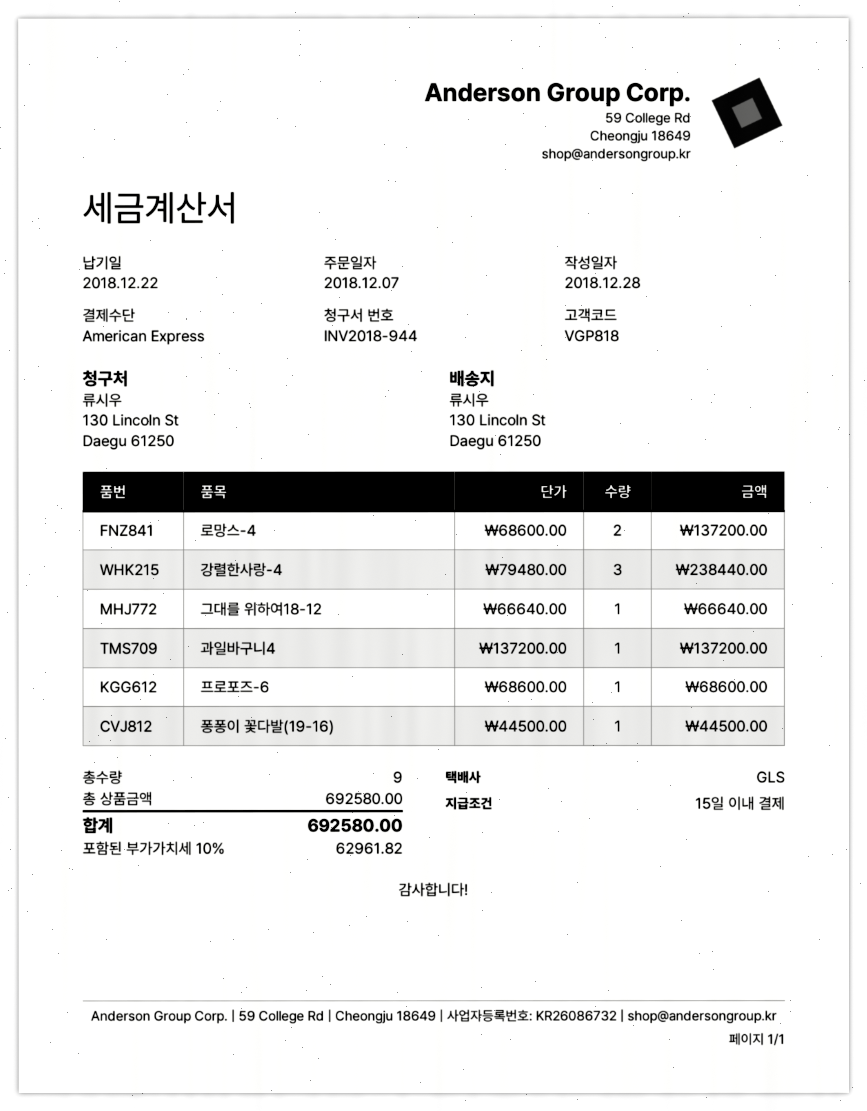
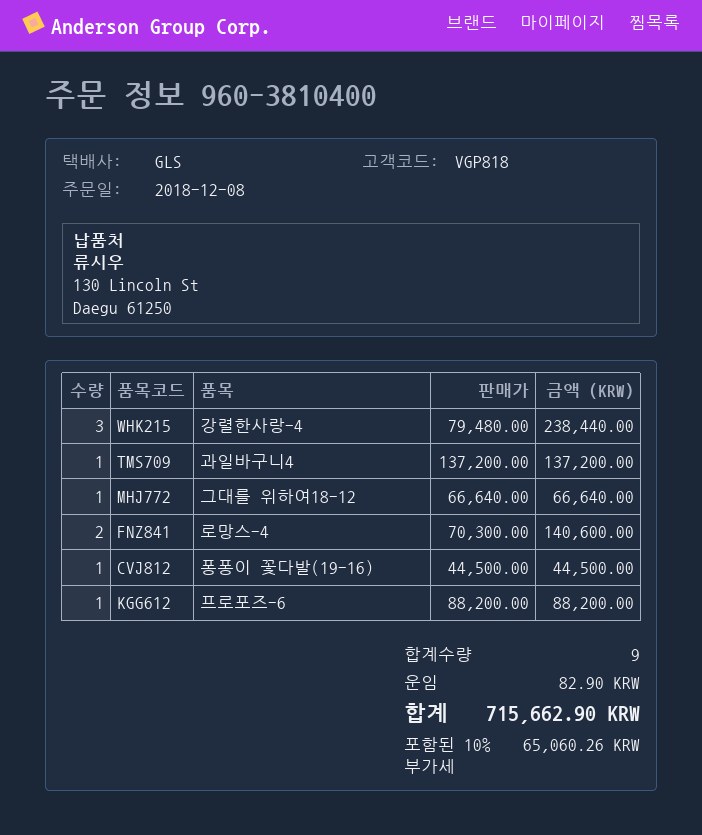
order date: 2018-12-07 -> 2018-12-08
로망스-4: 2 x 68600.00 = 137200.00 -> 2 x 70300.00 = 140600.00
프로포즈-6: 1 x 68600.00 = 68600.00 -> 1 x 88200.00 = 88200.00
shipping: none -> 82.90
tax: 10% = 62961.82 -> 10% = 65060.26
total: 692580.00 -> 715662.90

